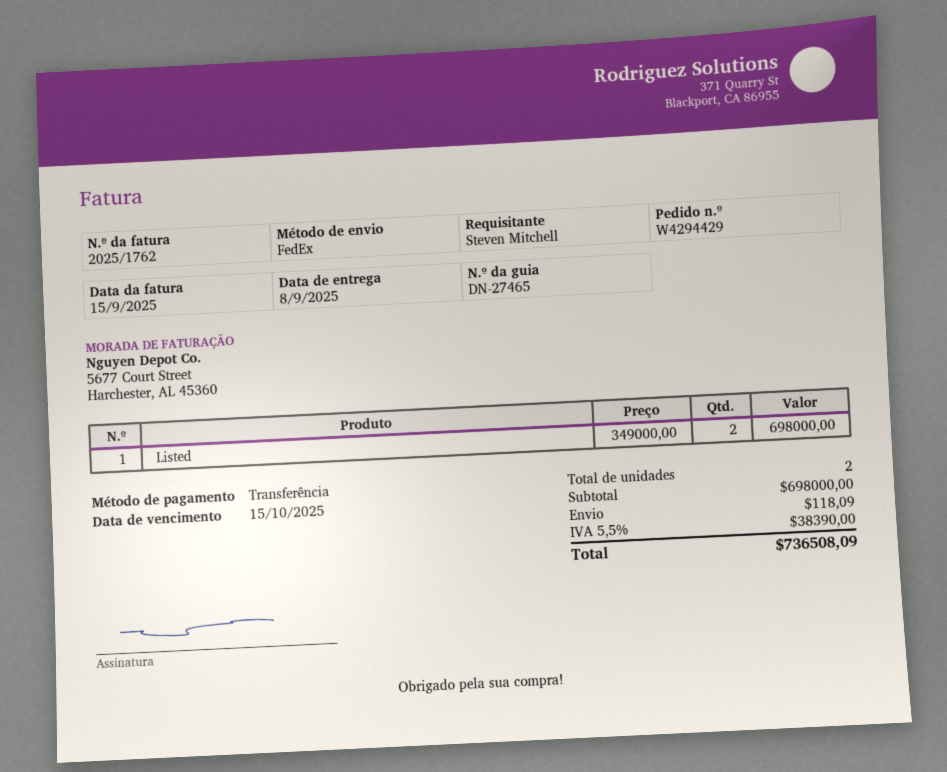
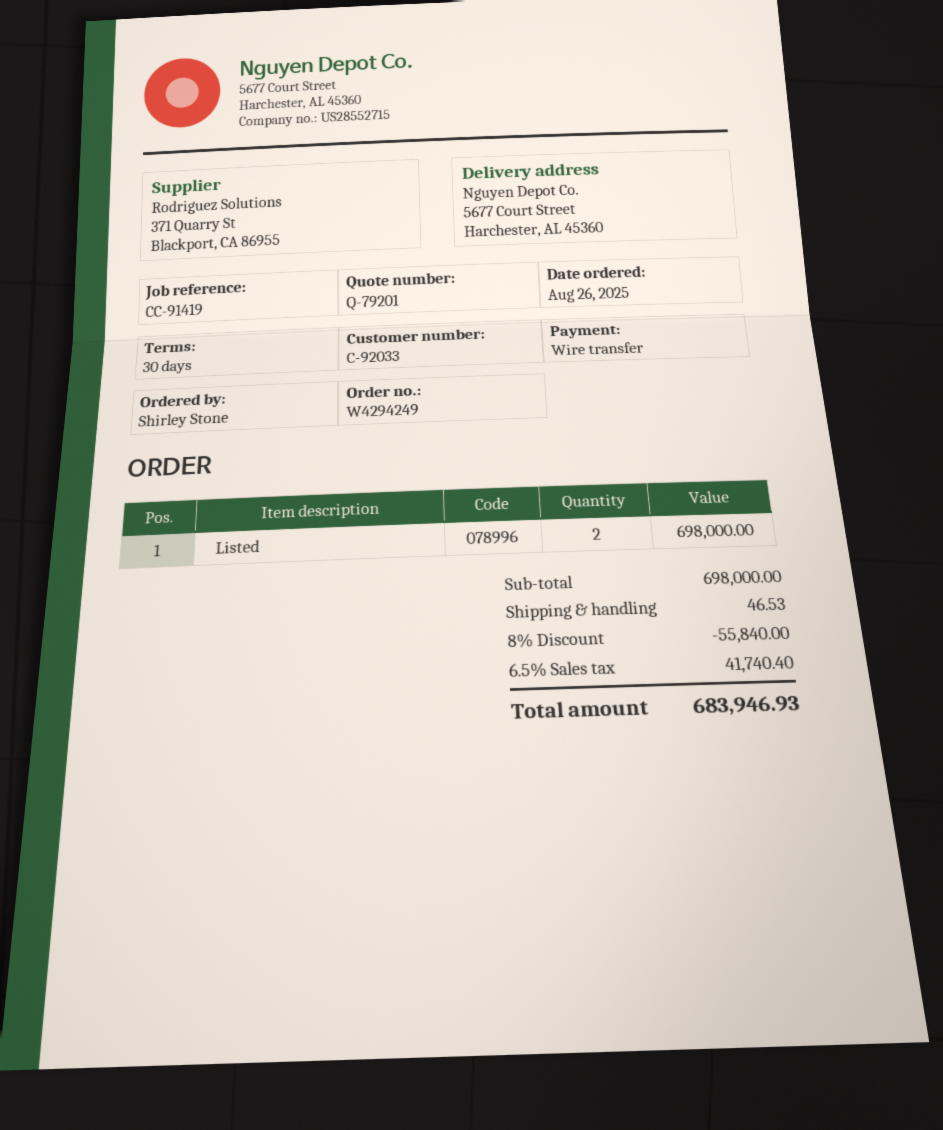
order number: W4294429 -> W4294249
ordered by: Steven Mitchell -> Shirley Stone
discount: none -> 8% = 55840.00
shipping: 118.09 -> 46.53
tax: 5.5% = 38390.00 -> 6.5% = 41740.40
total: 736508.09 -> 683946.93

